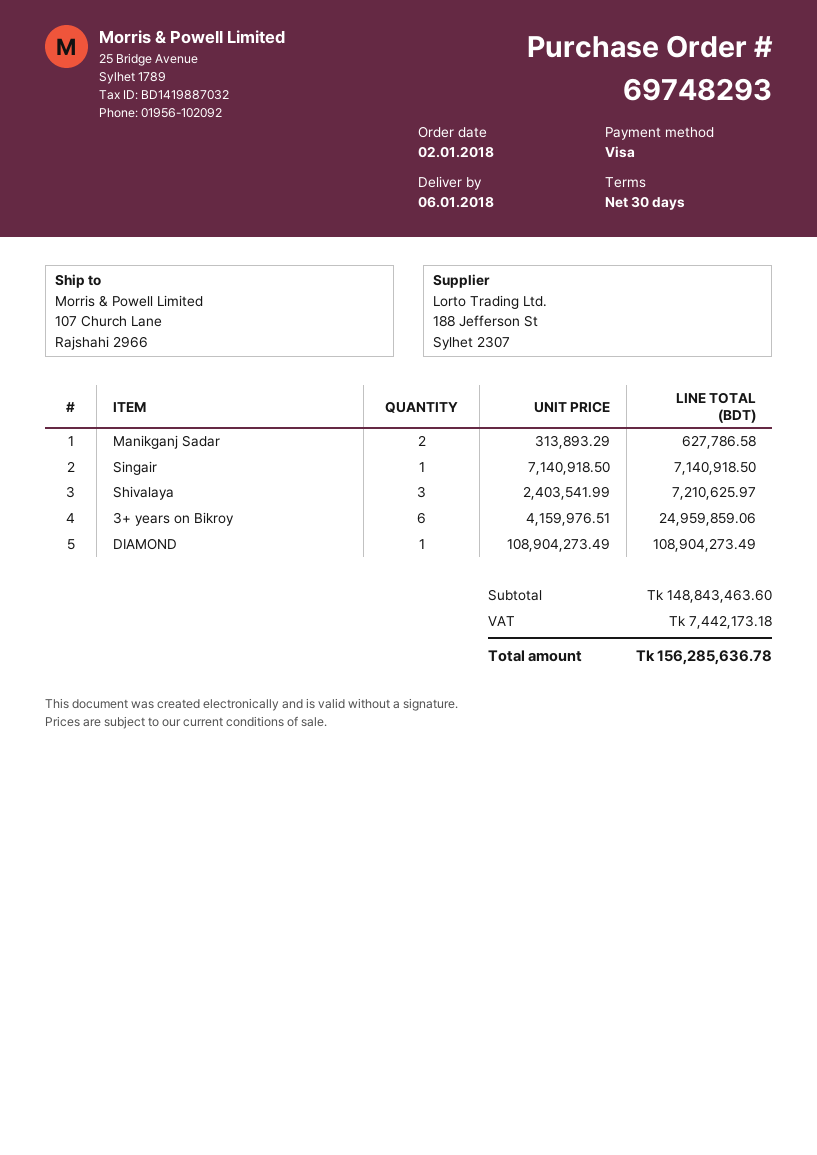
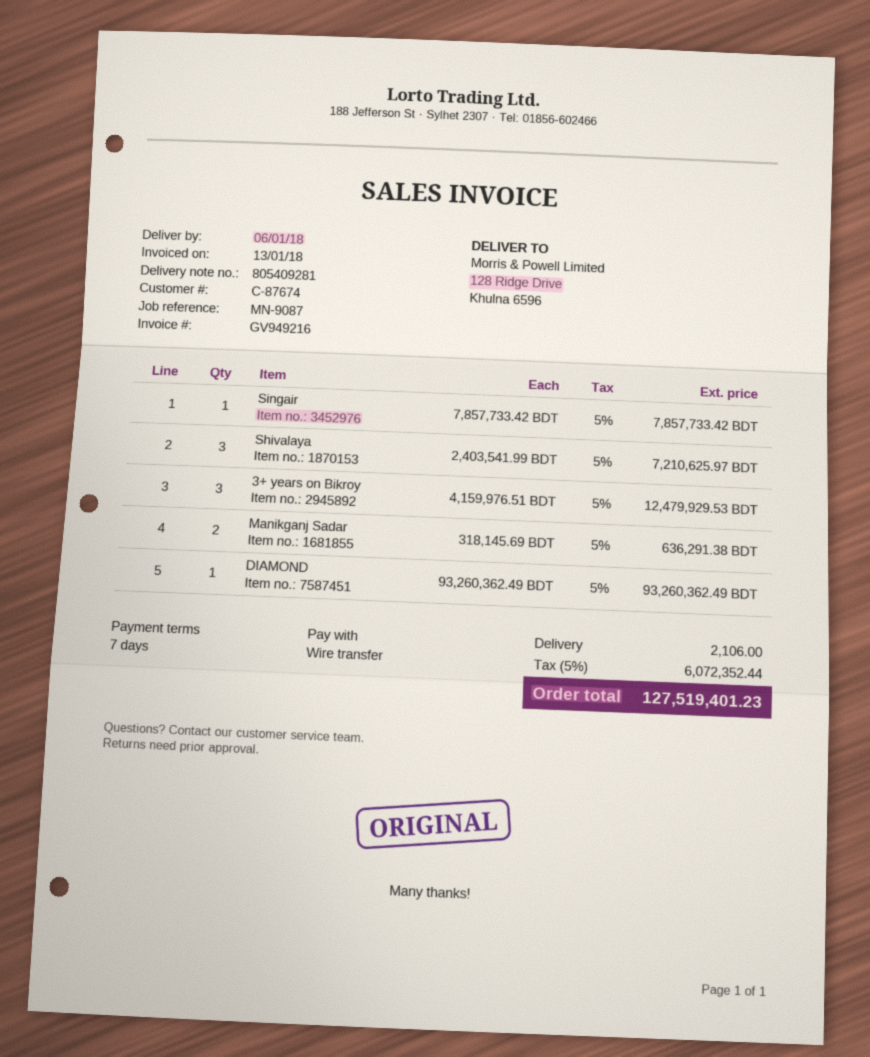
payment terms: 30 days -> 7 days
payment method: Visa -> bank transfer
ship to: 107 Church Lane, Rajshahi 2966 -> 128 Ridge Drive, Khulna 6596
Manikganj Sadar: 2 x 313893.29 = 627786.58 -> 2 x 318145.69 = 636291.38
Singair: 1 x 7140918.50 = 7140918.50 -> 1 x 7857733.42 = 7857733.42
3+ years on Bikroy: 6 x 4159976.51 = 24959859.06 -> 3 x 4159976.51 = 12479929.53
DIAMOND: 1 x 108904273.49 = 108904273.49 -> 1 x 93260362.49 = 93260362.49
shipping: none -> 2106.00
tax: 7442173.18 -> 6072352.44
total: 156285636.78 -> 127519401.23

